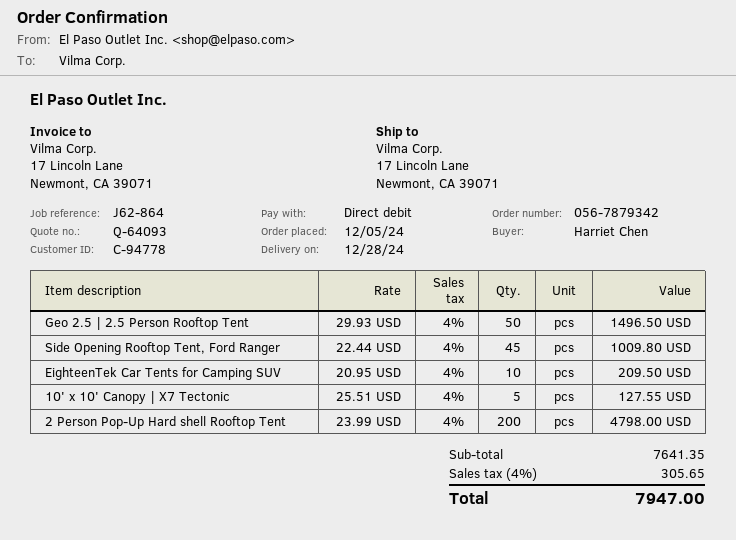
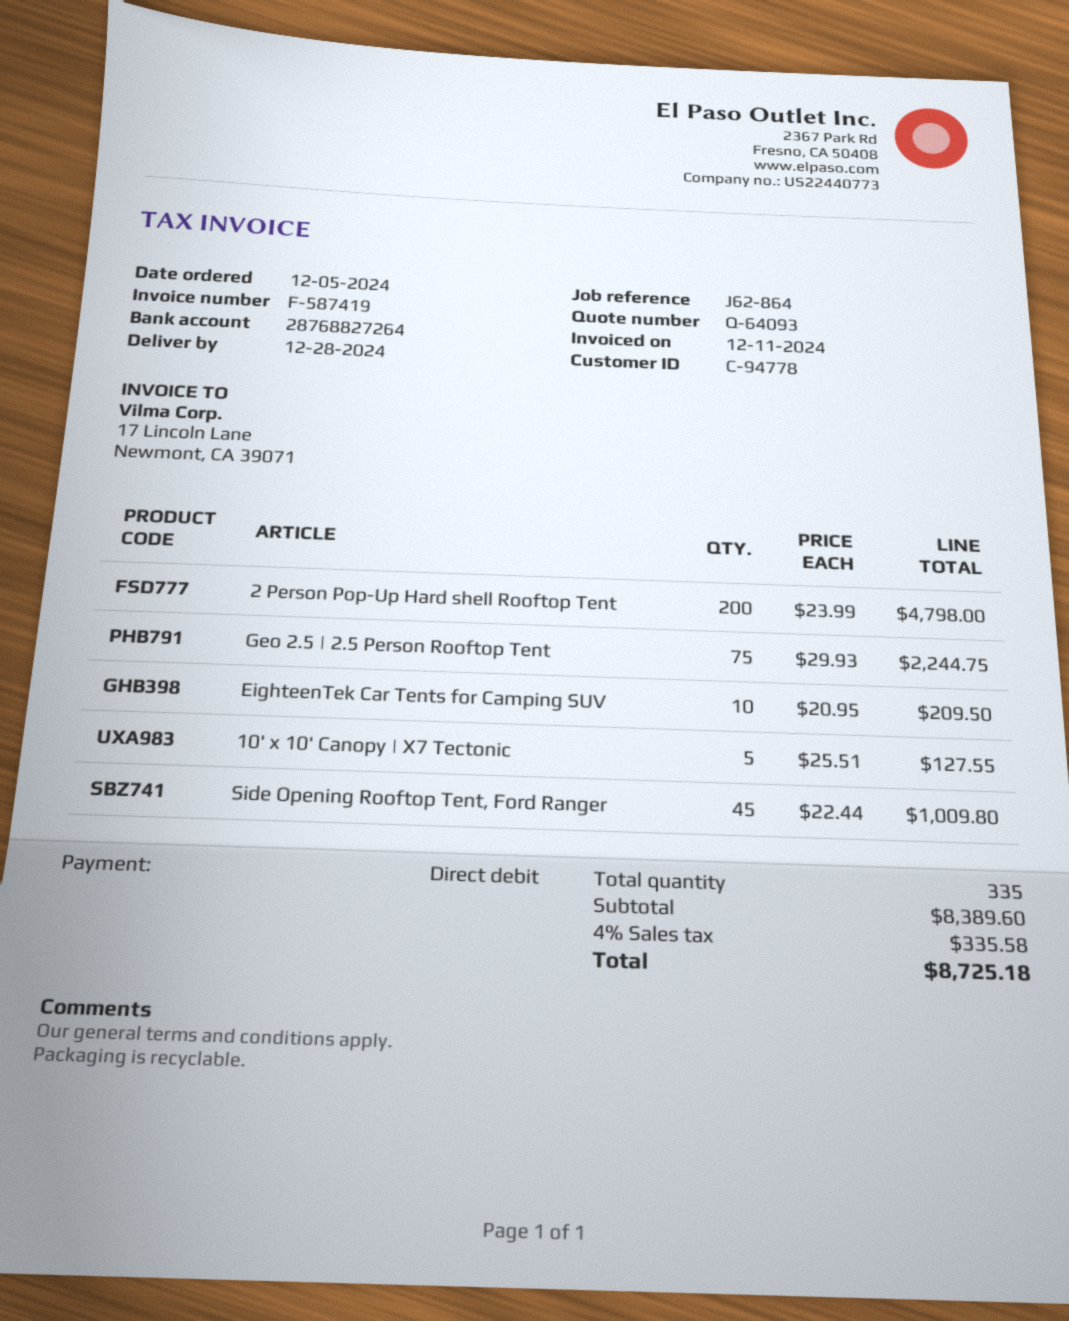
Geo 2.5 | 2.5 Person Rooftop Tent: 50 x 29.93 = 1496.50 -> 75 x 29.93 = 2244.75
subtotal: 7641.35 -> 8389.60
tax: 4% = 305.65 -> 4% = 335.58
total: 7947.00 -> 8725.18

